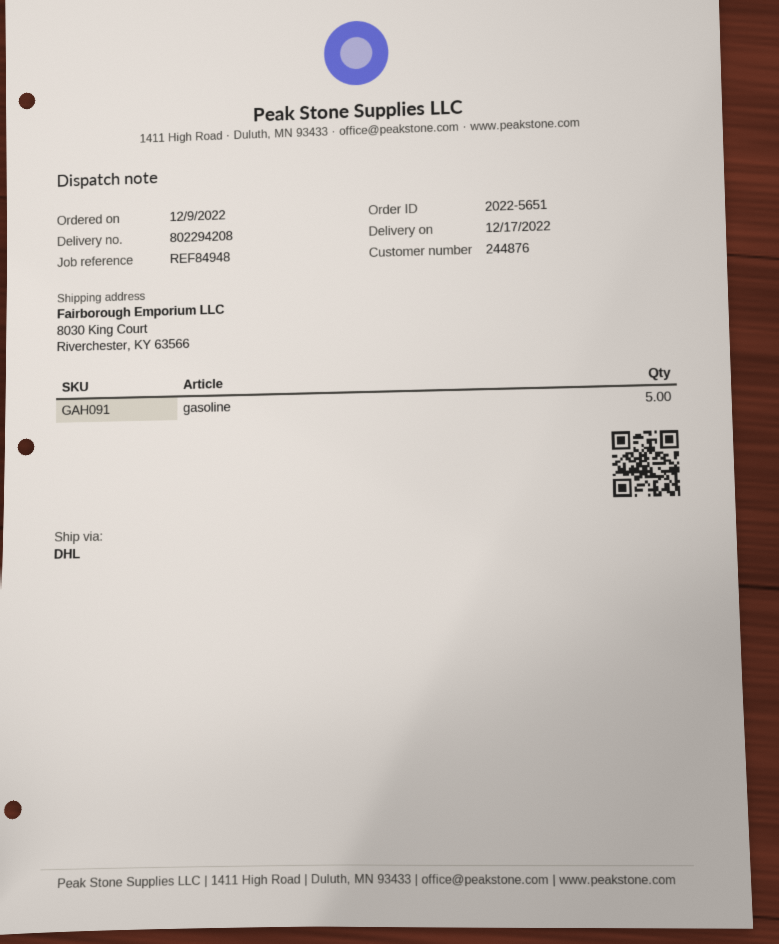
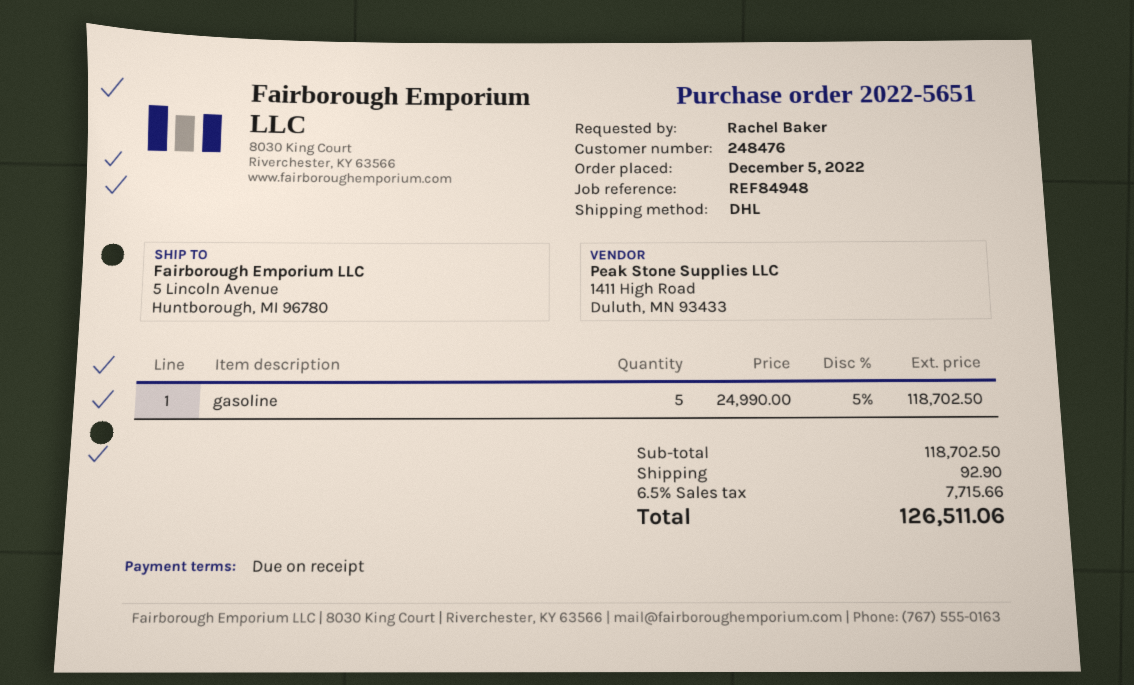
order date: 2022-12-09 -> 2022-12-05
customer number: 244876 -> 248476
ship to: 8030 King Court, Riverchester, KY 63566 -> 5 Lincoln Avenue, Huntborough, MI 96780

